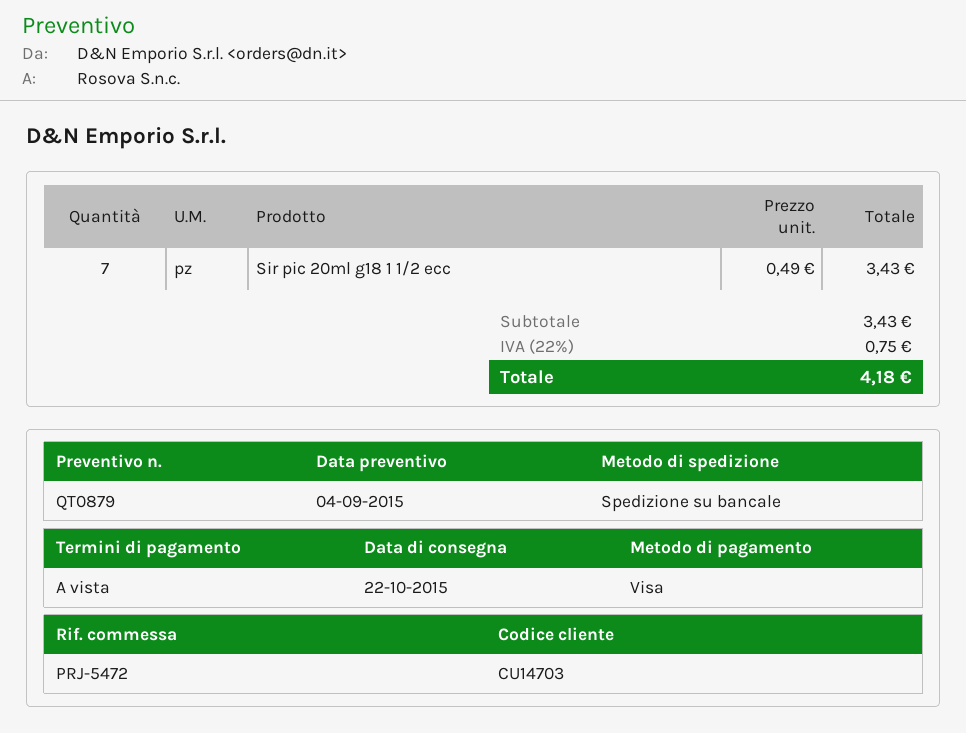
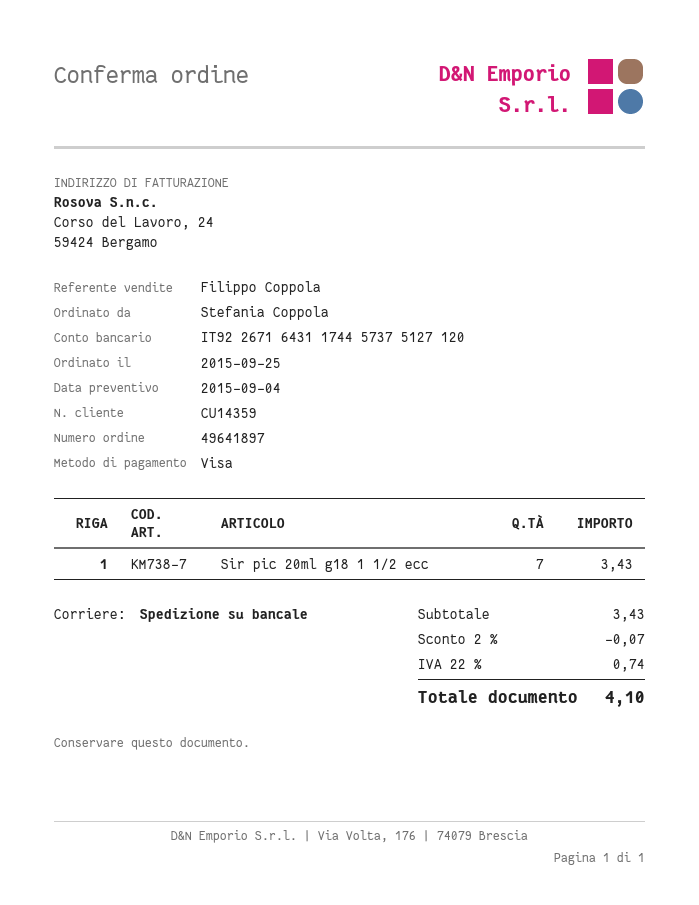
customer number: CU14703 -> CU14359
discount: none -> 2% = 0.07
tax: 22% = 0.75 -> 22% = 0.74
total: 4.18 -> 4.10

